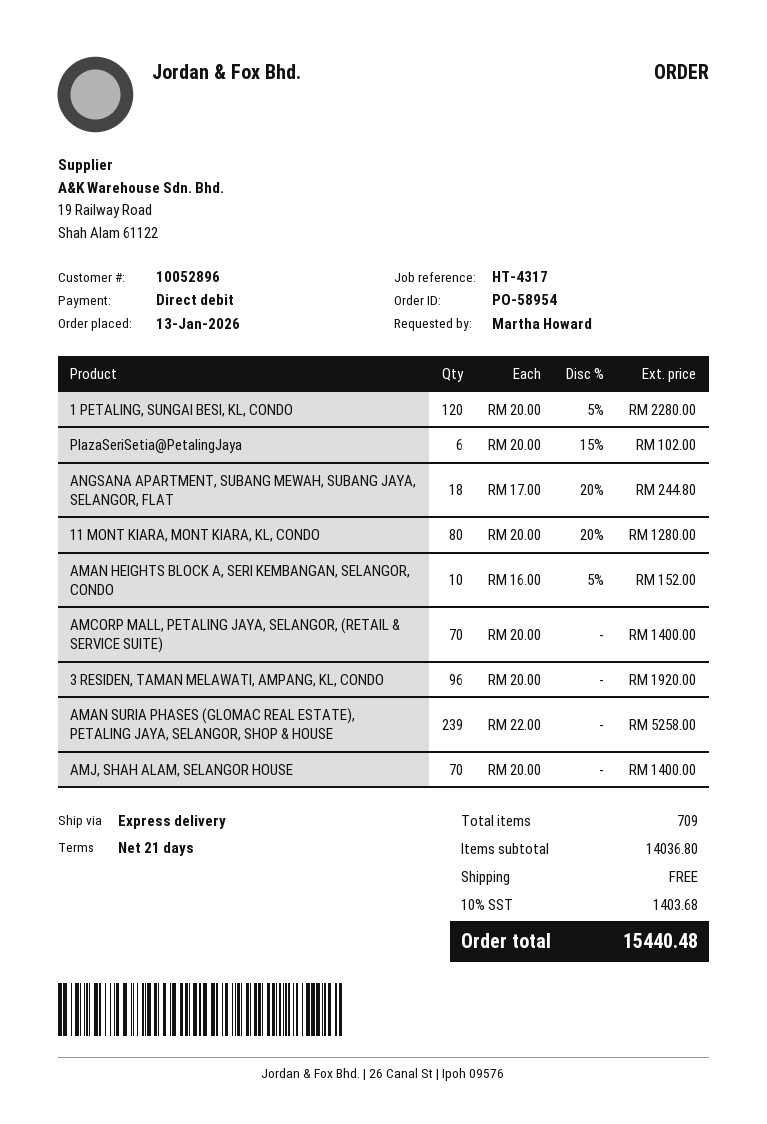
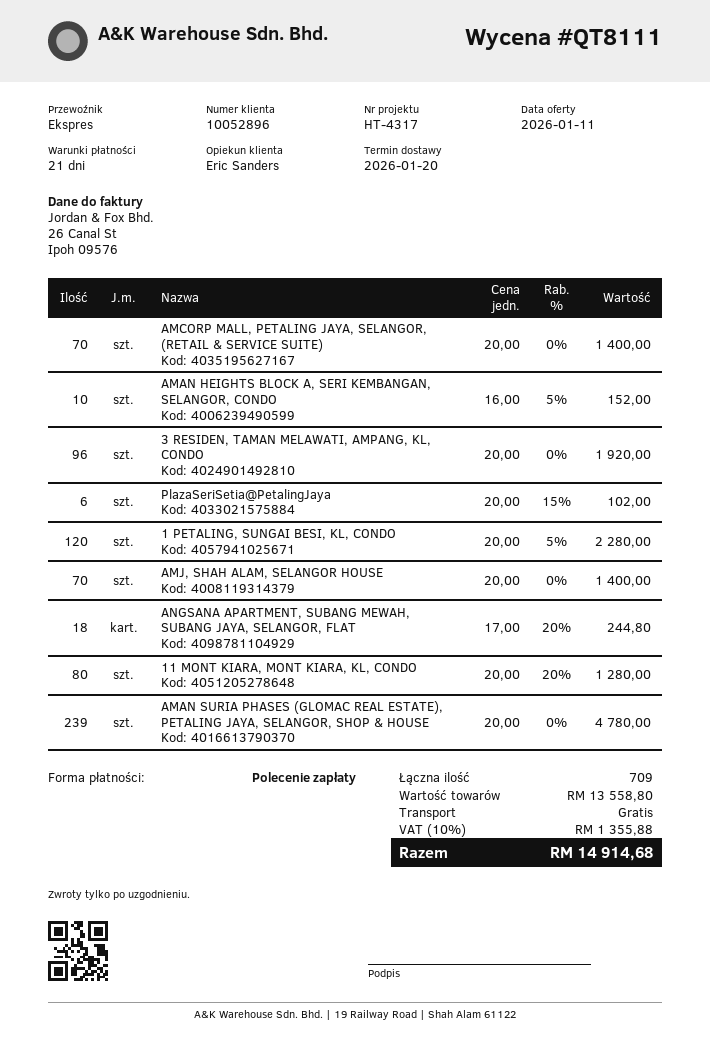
AMAN SURIA PHASES (GLOMAC REAL ESTATE), PETALING JAYA, SELANGOR, SHOP & HOUSE: 239 x 22.00 = 5258.00 -> 239 x 20.00 = 4780.00
subtotal: 14036.80 -> 13558.80
tax: 10% = 1403.68 -> 10% = 1355.88
total: 15440.48 -> 14914.68

